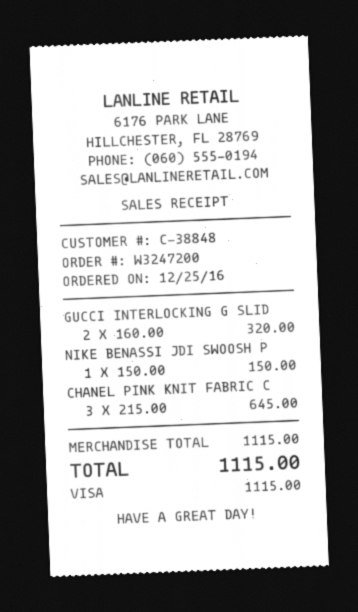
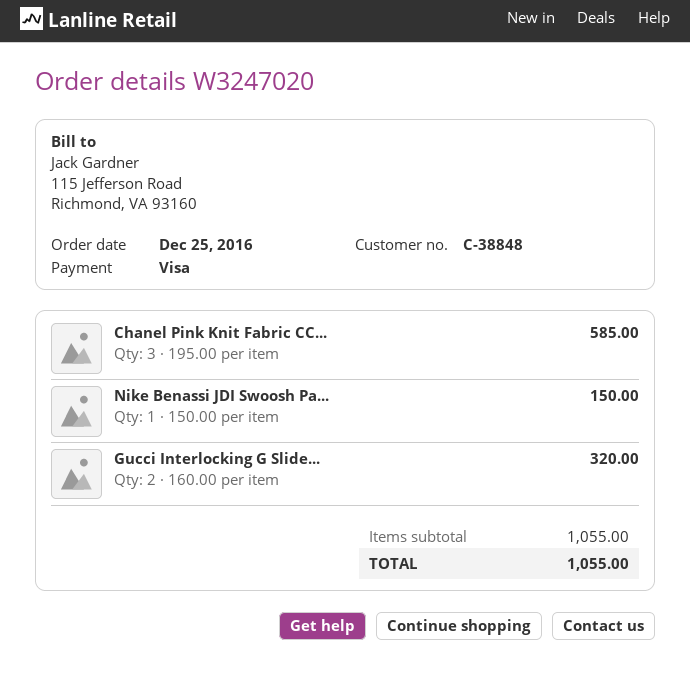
order number: W3247200 -> W3247020
CHANEL PINK KNIT FABRIC C: 3 x 215.00 = 645.00 -> 3 x 195.00 = 585.00
subtotal: 1115.00 -> 1055.00
total: 1115.00 -> 1055.00

